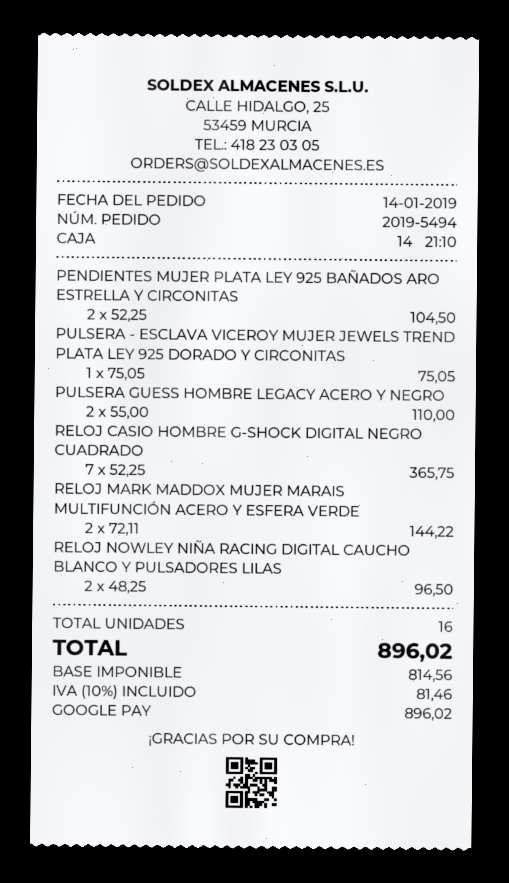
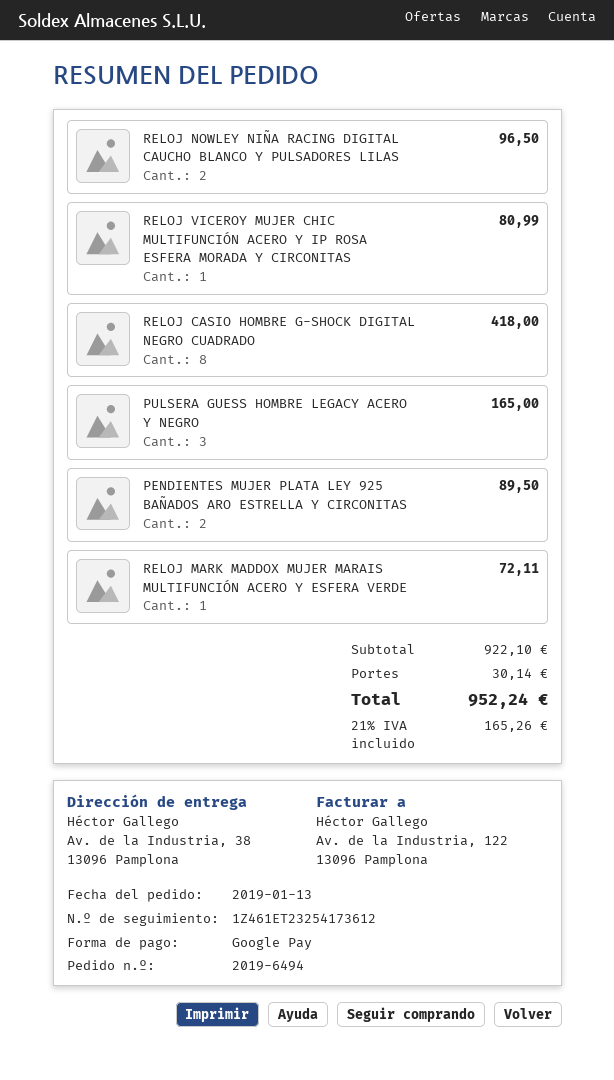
order number: 2019-5494 -> 2019-6494
order date: 2019-01-14 -> 2019-01-13
PENDIENTES MUJER PLATA LEY 925 BAÑADOS ARO ESTRELLA Y CIRCONITAS: 2 for 104.50 -> 2 for 89.50
PULSERA - ESCLAVA VICEROY MUJER JEWELS TREND PLATA LEY 925 DORADO Y CIRCONITAS: 1 for 75.05 -> none
PULSERA GUESS HOMBRE LEGACY ACERO Y NEGRO: 2 for 110.00 -> 3 for 165.00
RELOJ CASIO HOMBRE G-SHOCK DIGITAL NEGRO CUADRADO: 7 for 365.75 -> 8 for 418.00
RELOJ MARK MADDOX MUJER MARAIS MULTIFUNCIÓN ACERO Y ESFERA VERDE: 2 for 144.22 -> 1 for 72.11
RELOJ VICEROY MUJER CHIC MULTIFUNCIÓN ACERO Y IP ROSA ESFERA MORADA Y CIRCONITAS: none -> 1 for 80.99
shipping: none -> 30.14
tax: 10% = 81.46 -> 21% = 165.26
total: 896.02 -> 952.24

